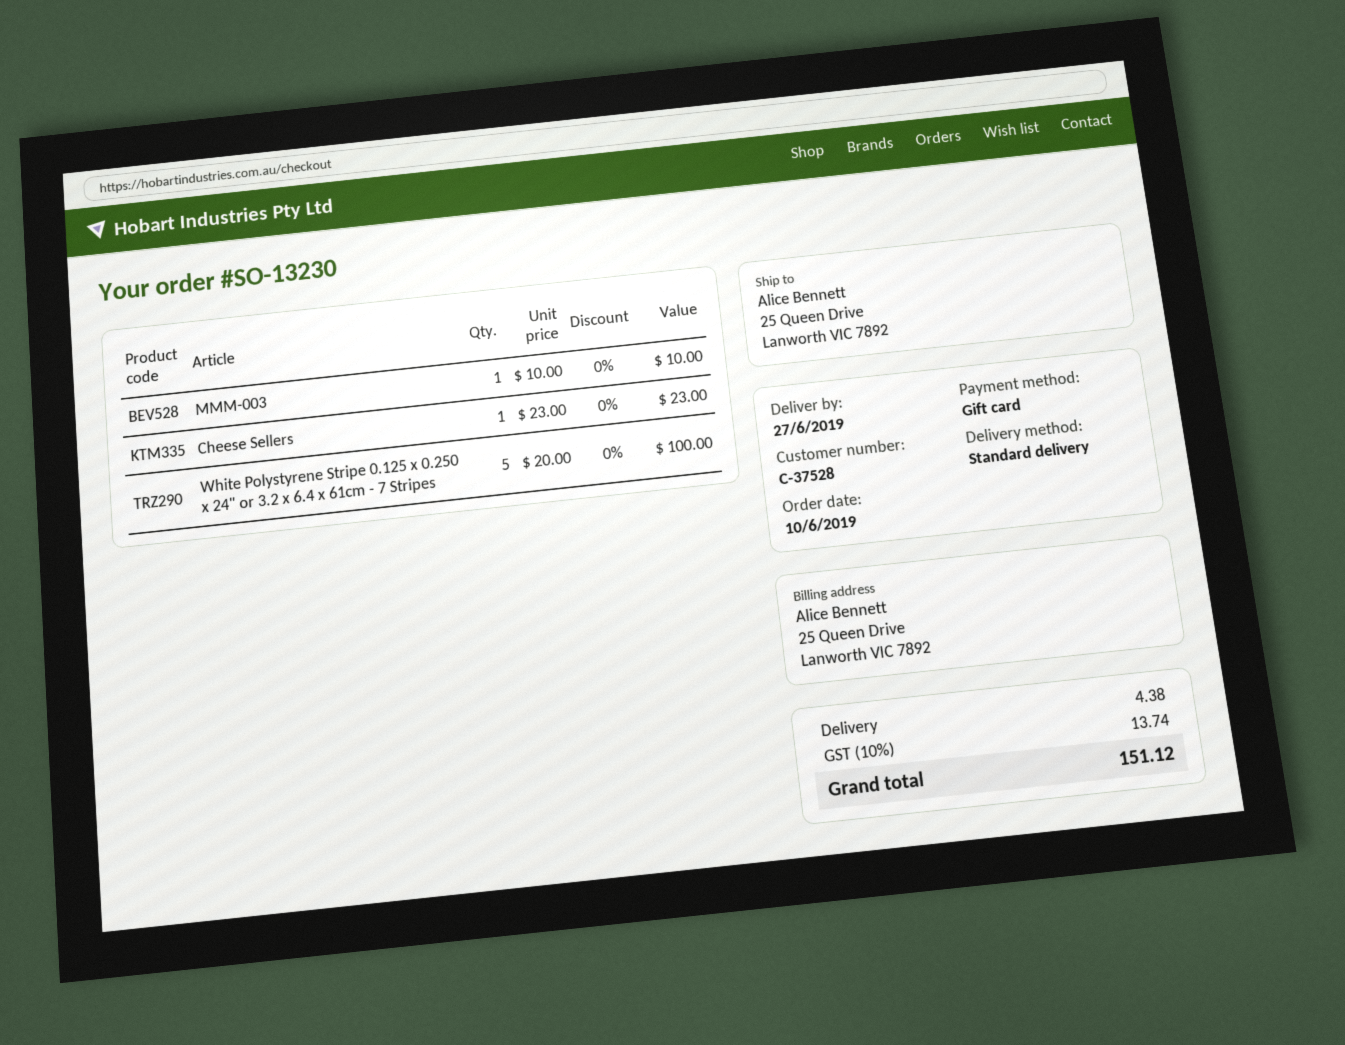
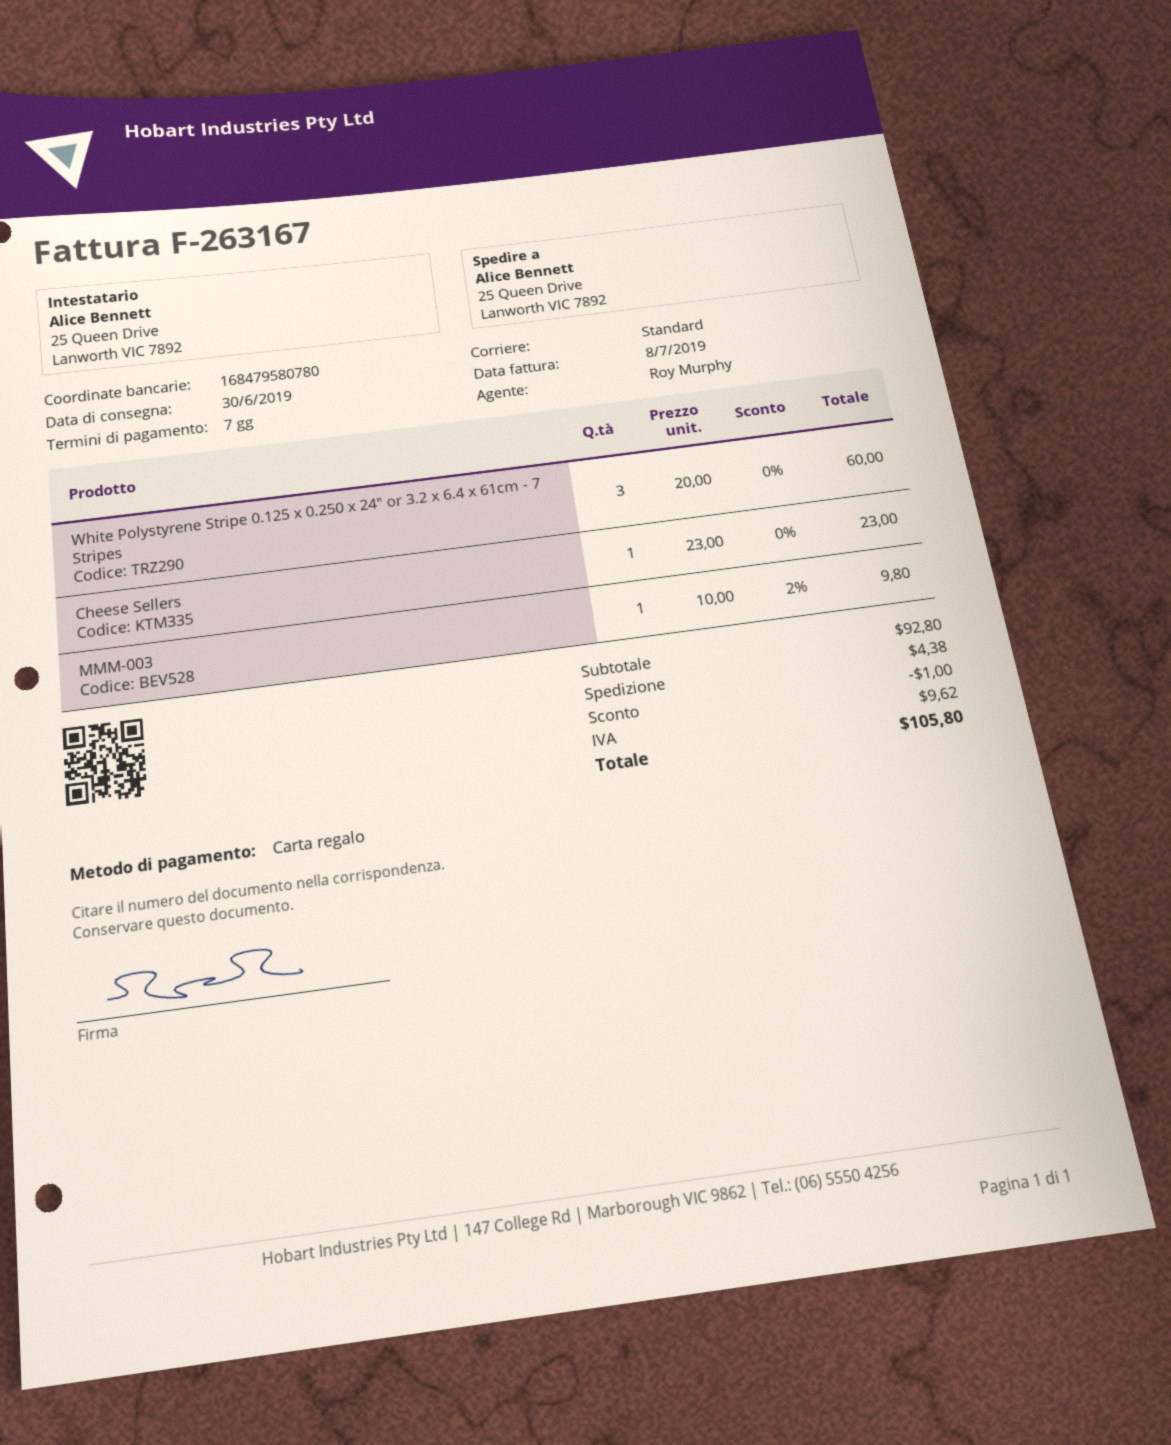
delivery date: 2019-06-27 -> 2019-06-30
MMM-003: 1 x 10.00 = 10.00 -> 1 x 10.00 - 2% = 9.80
White Polystyrene Stripe 0.125 x 0.250 x 24" or 3.2 x 6.4 x 61cm - 7 Stripes: 5 x 20.00 = 100.00 -> 3 x 20.00 = 60.00
discount: none -> 1.00
tax: 13.74 -> 9.62
total: 151.12 -> 105.80

